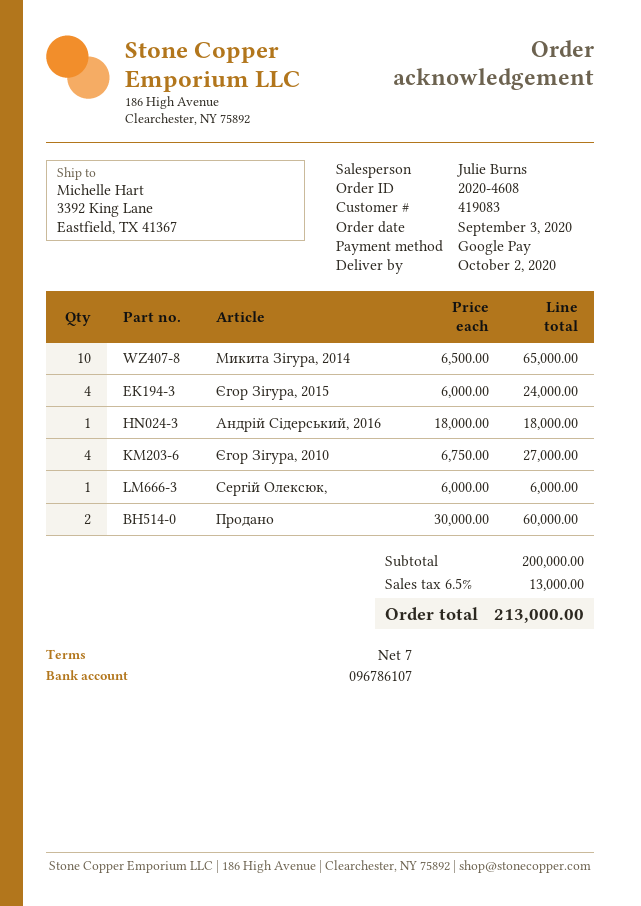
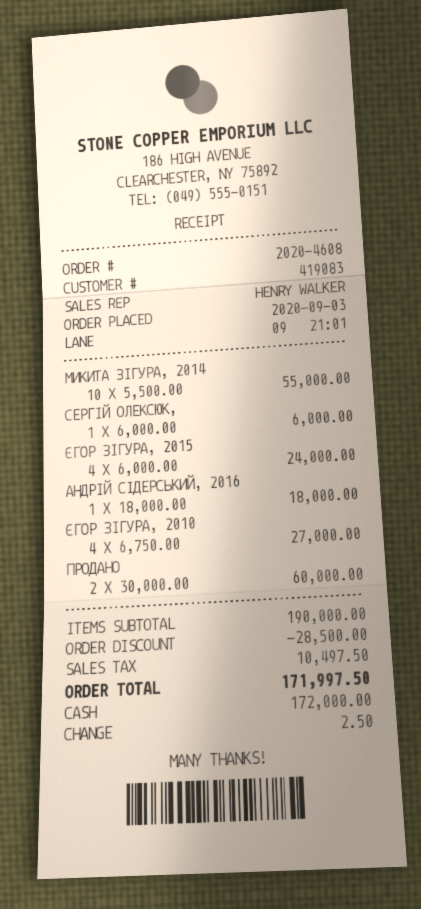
sales rep: Julie Burns -> HENRY WALKER
payment method: Google Pay -> cash
Микита Зігура, 2014: 10 x 6500.00 = 65000.00 -> 10 x 5500.00 = 55000.00
subtotal: 200000.00 -> 190000.00
discount: none -> 28500.00
tax: 13000.00 -> 10497.50
total: 213000.00 -> 171997.50

